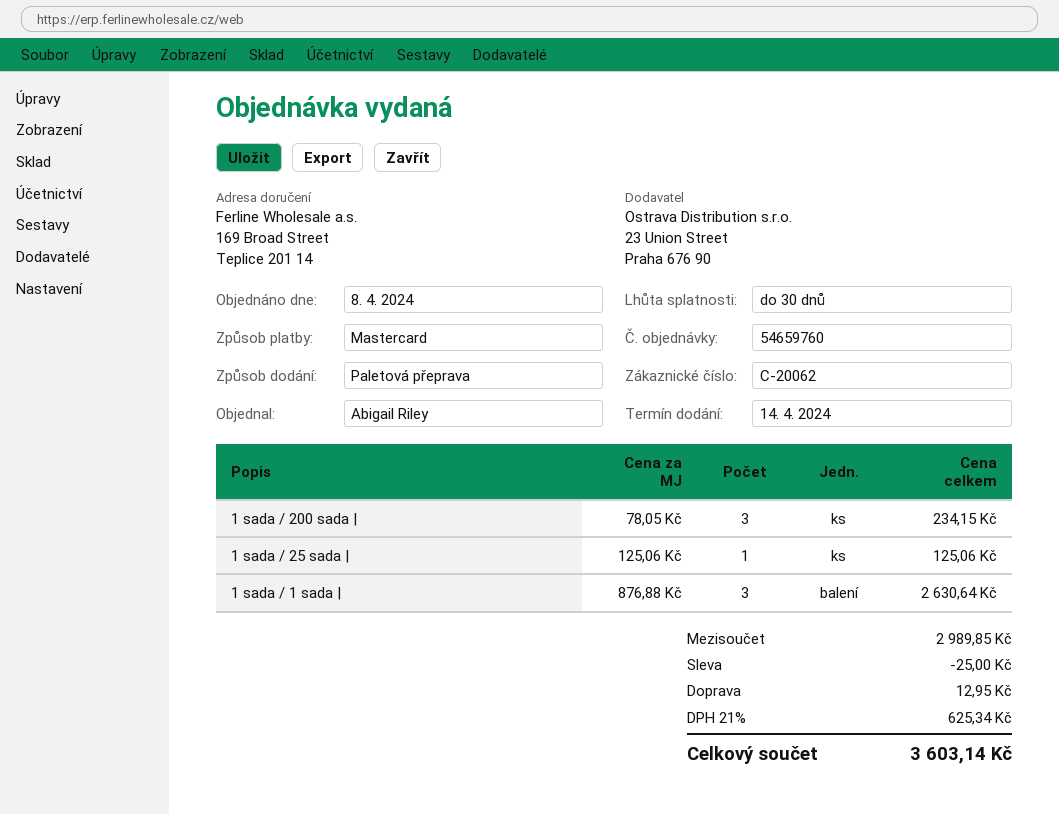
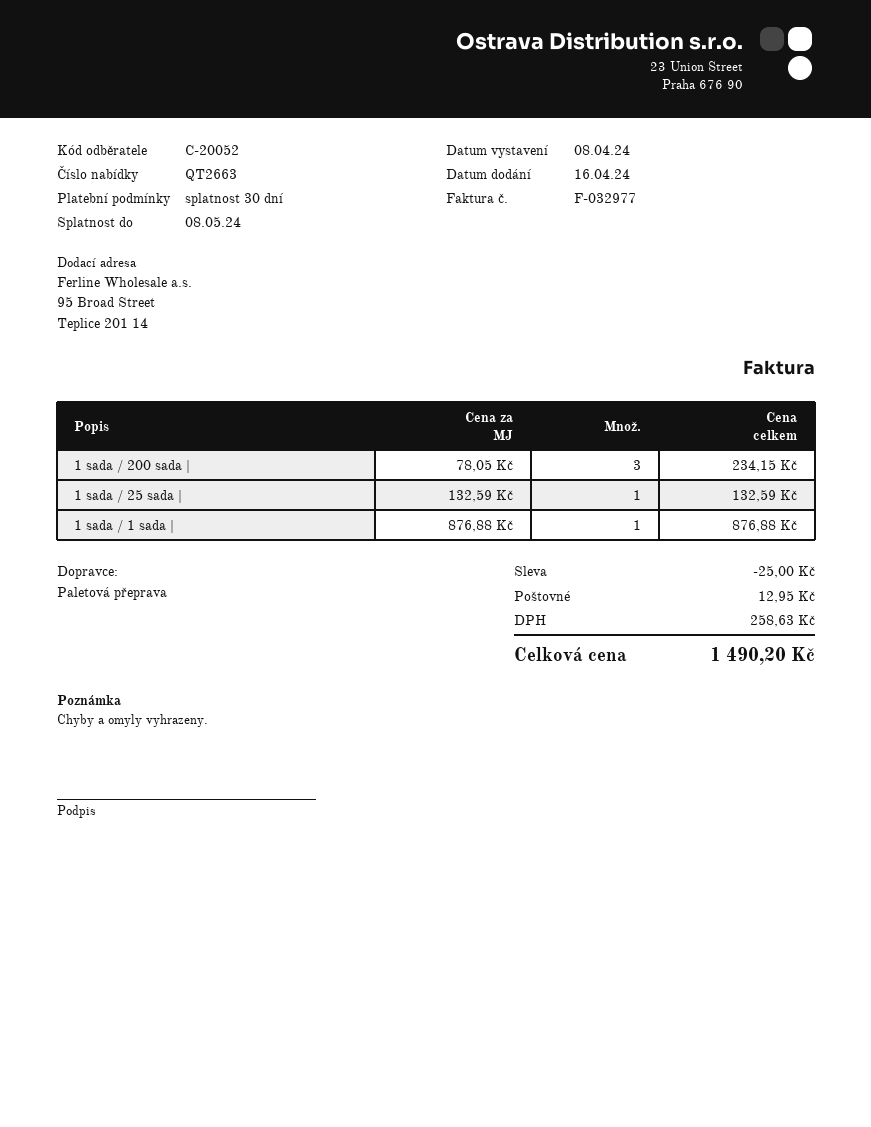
delivery date: 2024-04-14 -> 2024-04-16
customer number: C-20062 -> C-20052
ship to: 169 Broad Street, Teplice 201 14 -> 95 Broad Street, Teplice 201 14
1 sada / 25 sada |: 1 x 125.06 = 125.06 -> 1 x 132.59 = 132.59
1 sada / 1 sada |: 3 x 876.88 = 2630.64 -> 1 x 876.88 = 876.88
tax: 625.34 -> 258.63
total: 3603.14 -> 1490.20

